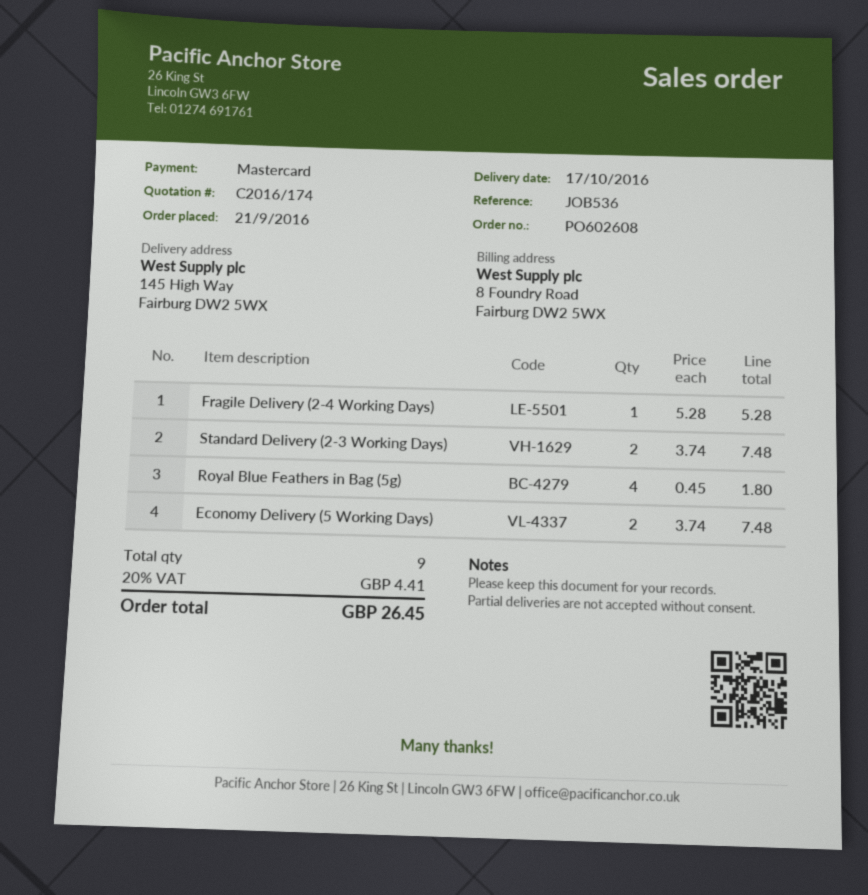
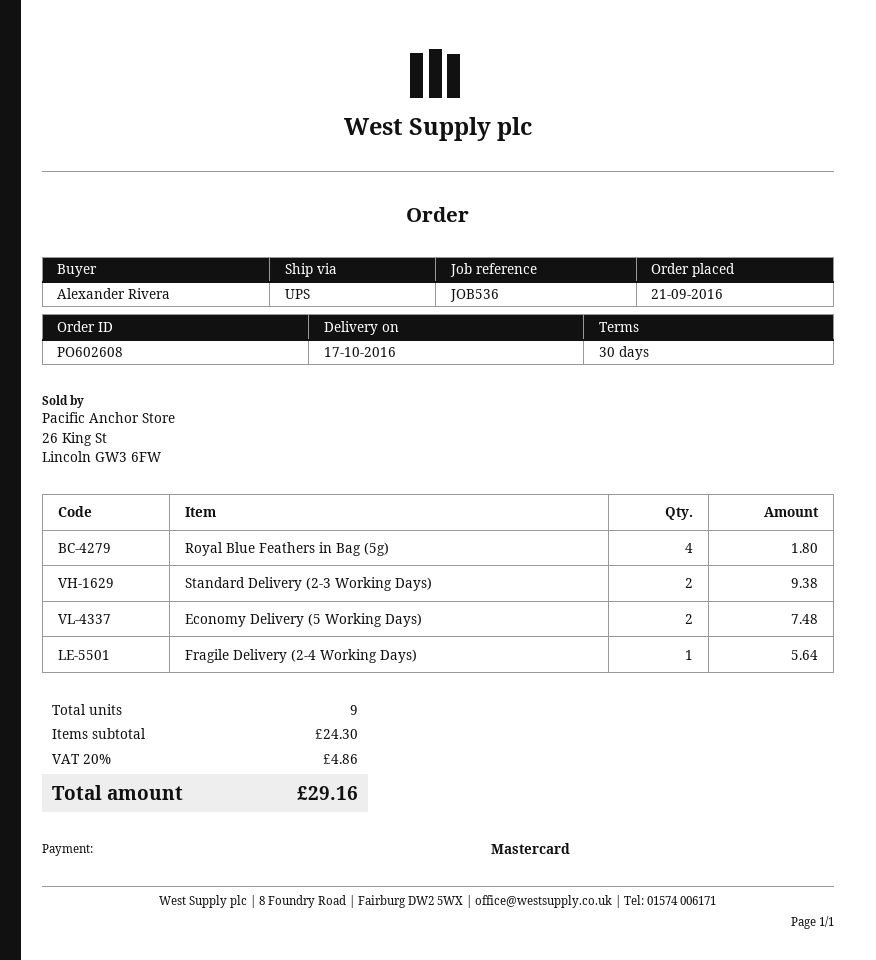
Fragile Delivery (2-4 Working Days): 1 for 5.28 -> 1 for 5.64
Standard Delivery (2-3 Working Days): 2 for 7.48 -> 2 for 9.38
tax: 20% = 4.41 -> 20% = 4.86
total: 26.45 -> 29.16

